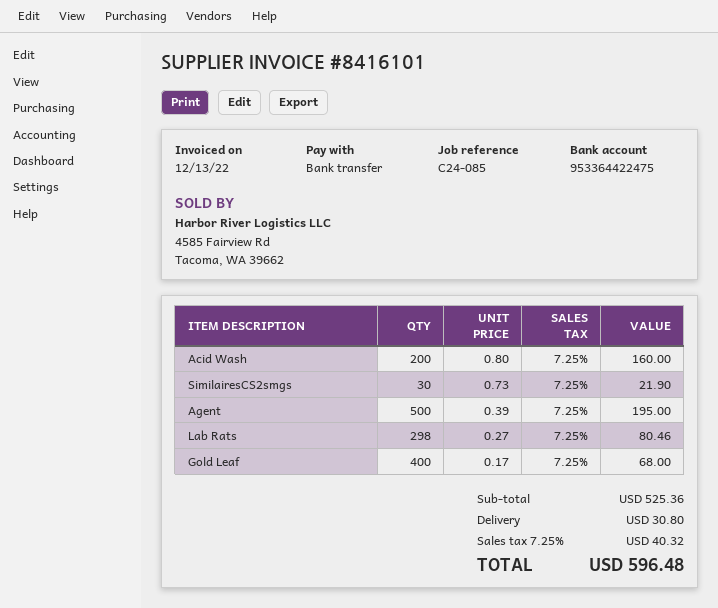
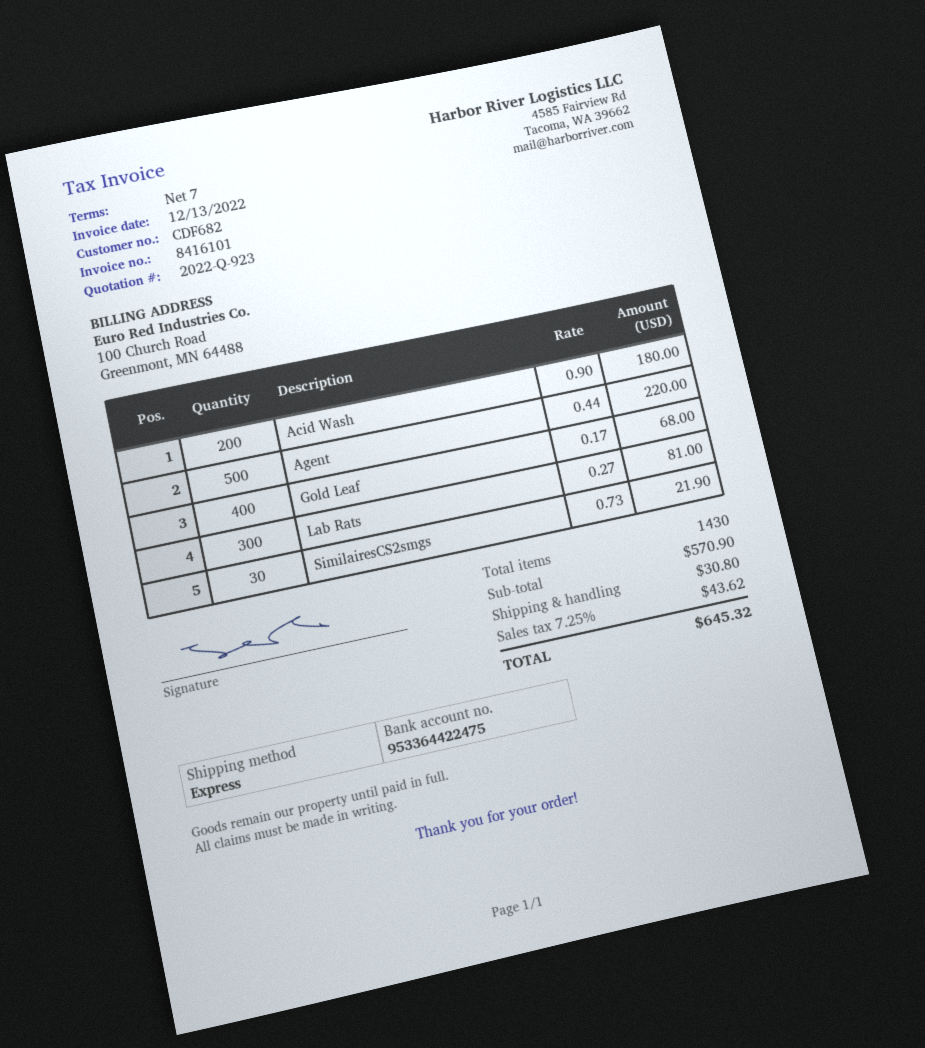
Acid Wash: 200 x 0.80 = 160.00 -> 200 x 0.90 = 180.00
Agent: 500 x 0.39 = 195.00 -> 500 x 0.44 = 220.00
Lab Rats: 298 x 0.27 = 80.46 -> 300 x 0.27 = 81.00
subtotal: 525.36 -> 570.90
tax: 7.25% = 40.32 -> 7.25% = 43.62
total: 596.48 -> 645.32

